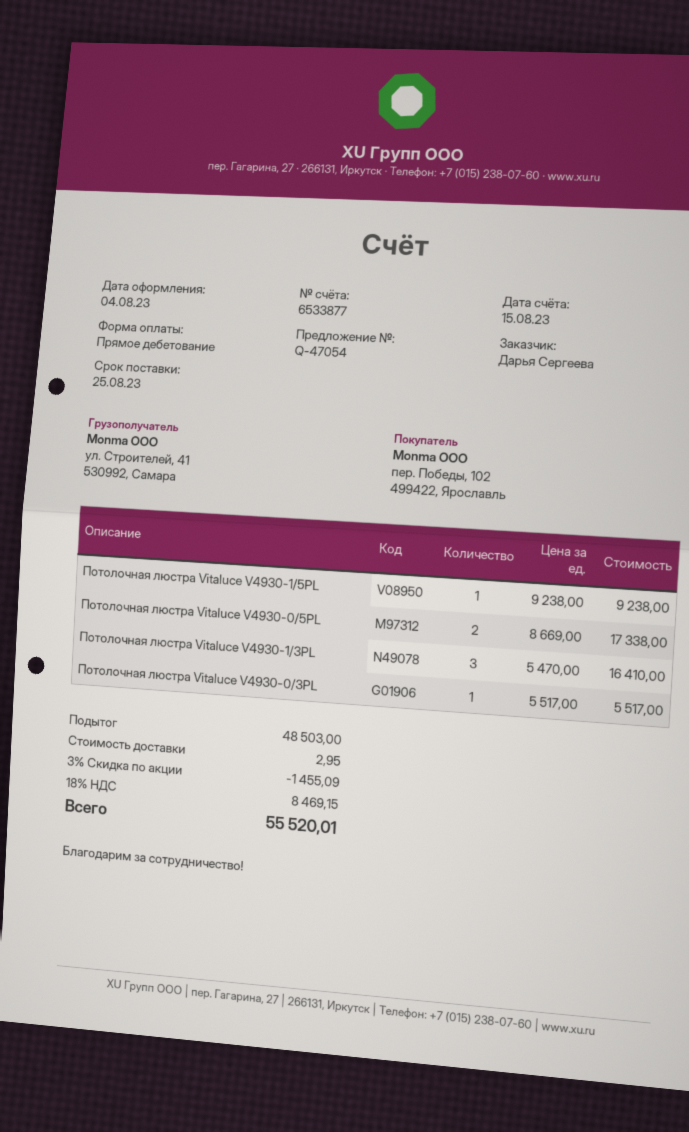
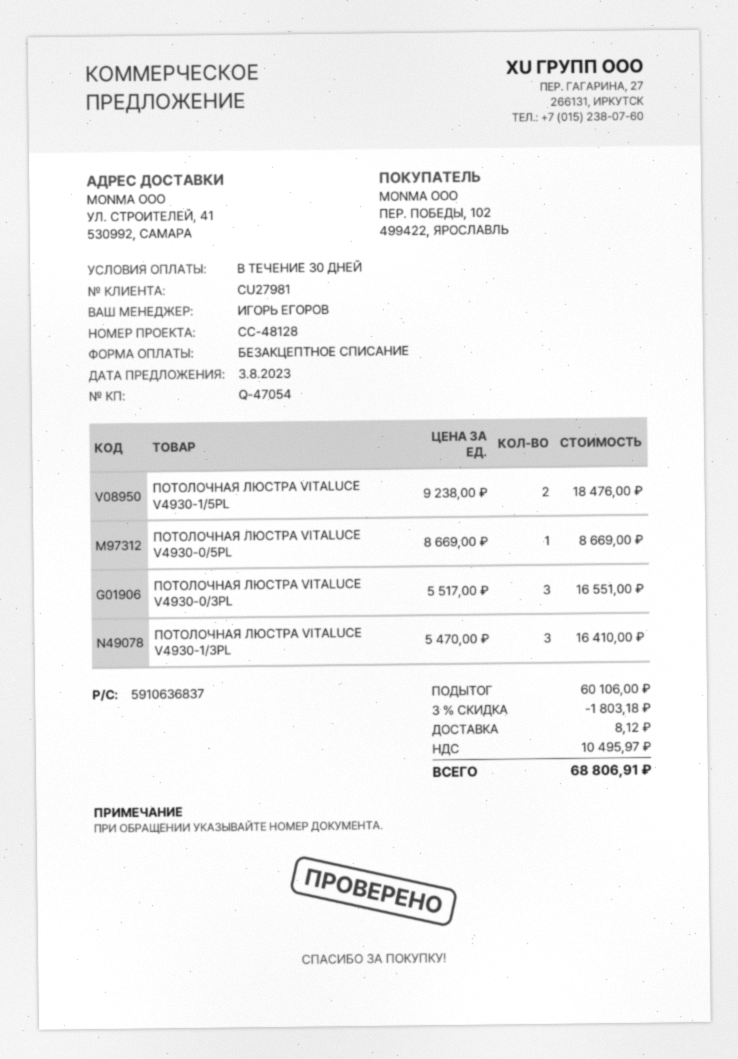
Потолочная люстра Vitaluce V4930-1/5PL: 1 x 9238.00 = 9238.00 -> 2 x 9238.00 = 18476.00
Потолочная люстра Vitaluce V4930-0/5PL: 2 x 8669.00 = 17338.00 -> 1 x 8669.00 = 8669.00
Потолочная люстра Vitaluce V4930-0/3PL: 1 x 5517.00 = 5517.00 -> 3 x 5517.00 = 16551.00
subtotal: 48503.00 -> 60106.00
discount: 3% = 1455.09 -> 3% = 1803.18
shipping: 2.95 -> 8.12
tax: 8469.15 -> 10495.97
total: 55520.01 -> 68806.91

